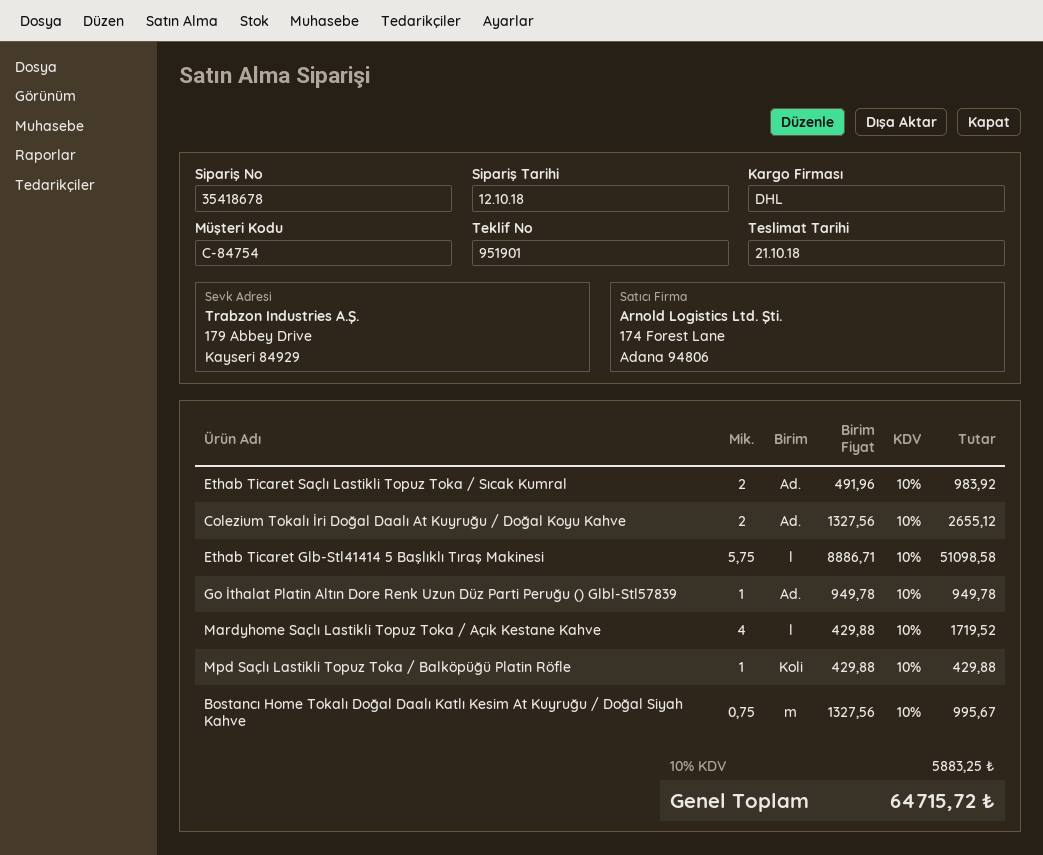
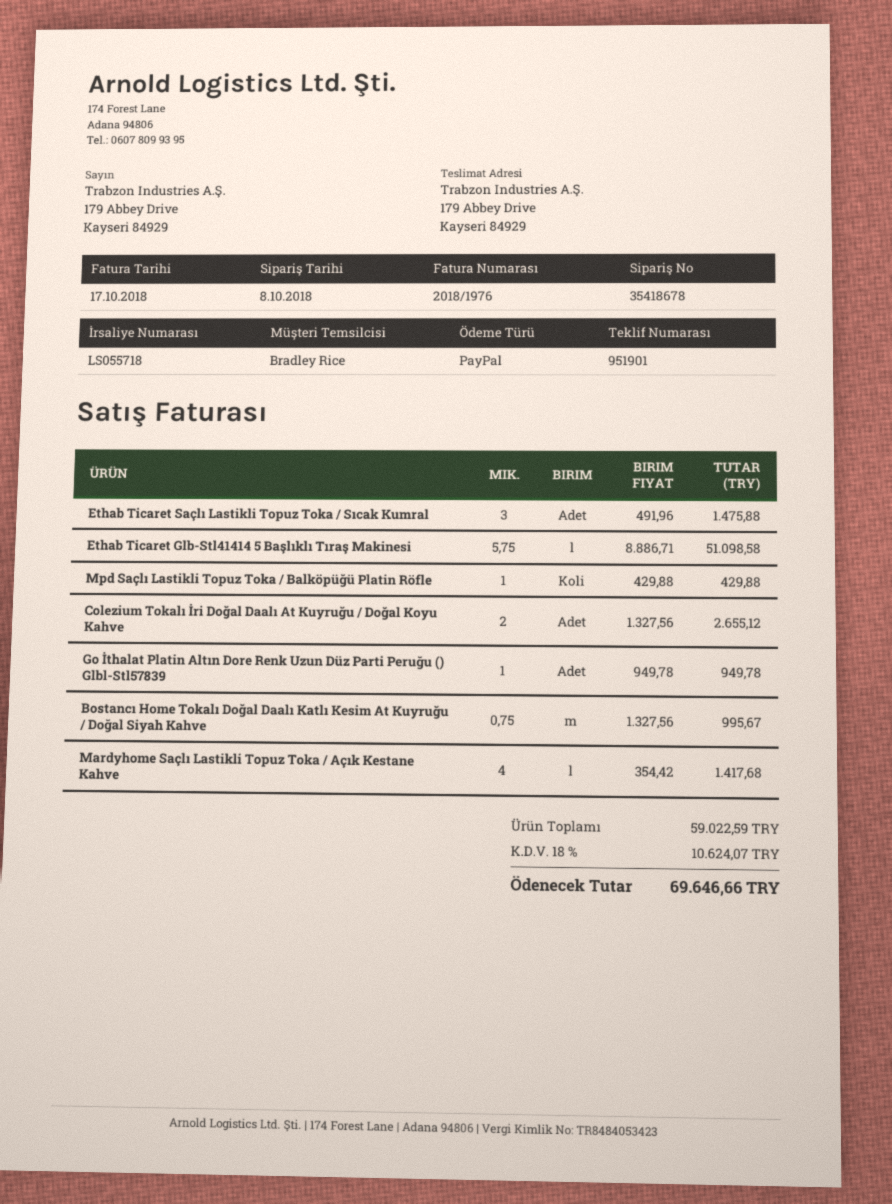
order date: 2018-10-12 -> 2018-10-08
Ethab Ticaret Saçlı Lastikli Topuz Toka / Sıcak Kumral: 2 x 491.96 = 983.92 -> 3 x 491.96 = 1475.88
Mardyhome Saçlı Lastikli Topuz Toka / Açık Kestane Kahve: 4 x 429.88 = 1719.52 -> 4 x 354.42 = 1417.68
tax: 10% = 5883.25 -> 18% = 10624.07
total: 64715.72 -> 69646.66

